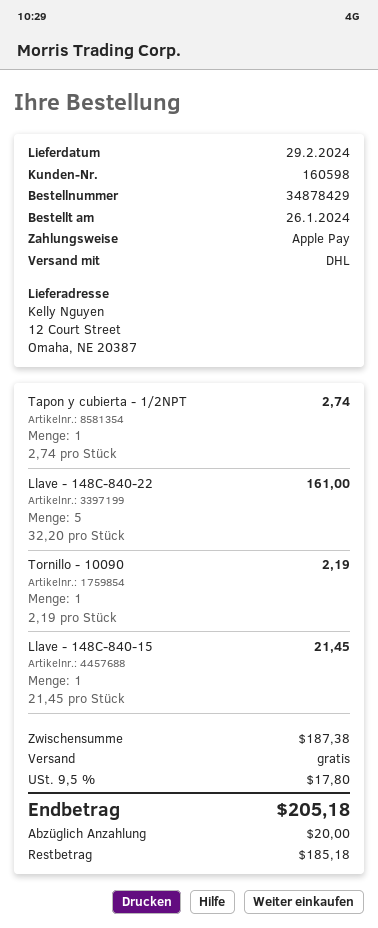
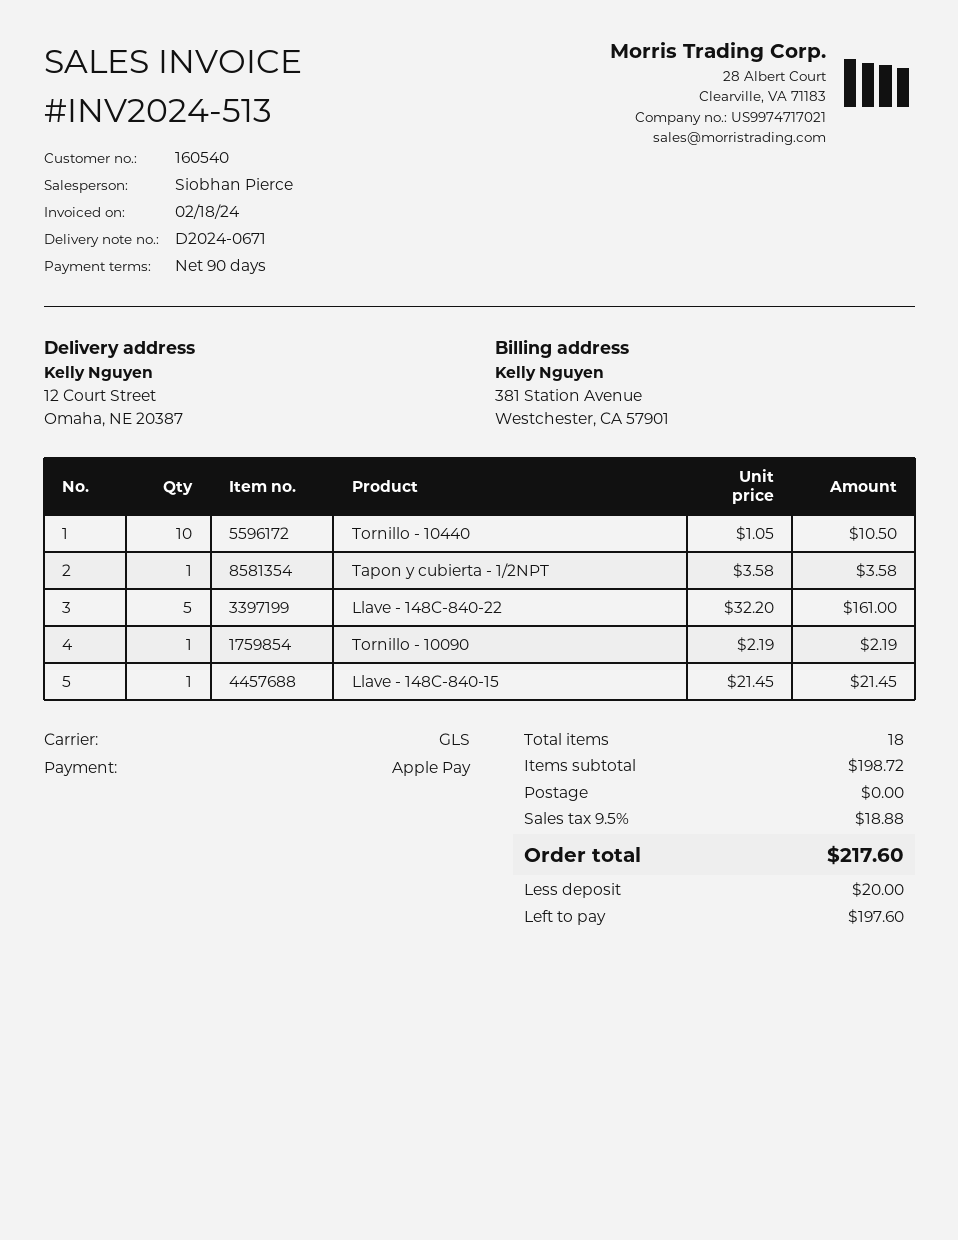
customer number: 160598 -> 160540
shipping method: DHL -> GLS
Tapon y cubierta - 1/2NPT: 1 x 2.74 = 2.74 -> 1 x 3.58 = 3.58
Tornillo - 10440: none -> 10 x 1.05 = 10.50
subtotal: 187.38 -> 198.72
tax: 9.5% = 17.80 -> 9.5% = 18.88
total: 205.18 -> 217.60
balance: 185.18 -> 197.60

